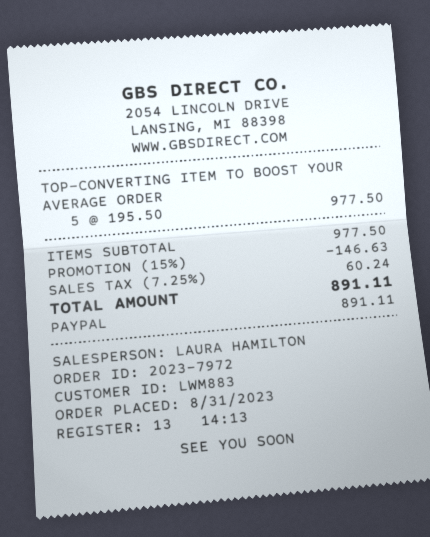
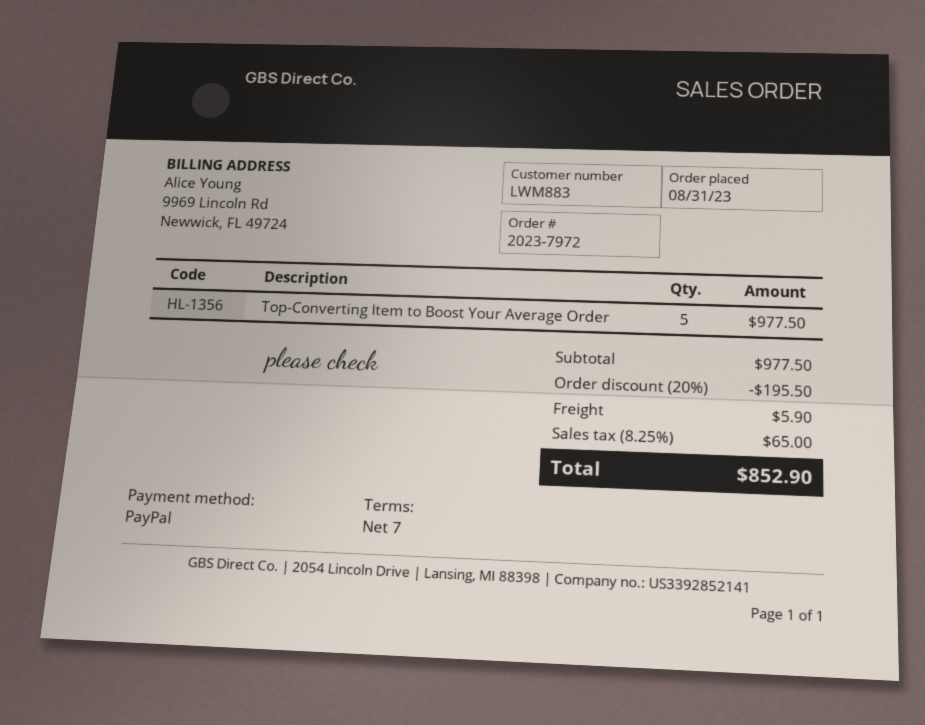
discount: 15% = 146.63 -> 20% = 195.50
shipping: none -> 5.90
tax: 7.25% = 60.24 -> 8.25% = 65.00
total: 891.11 -> 852.90

